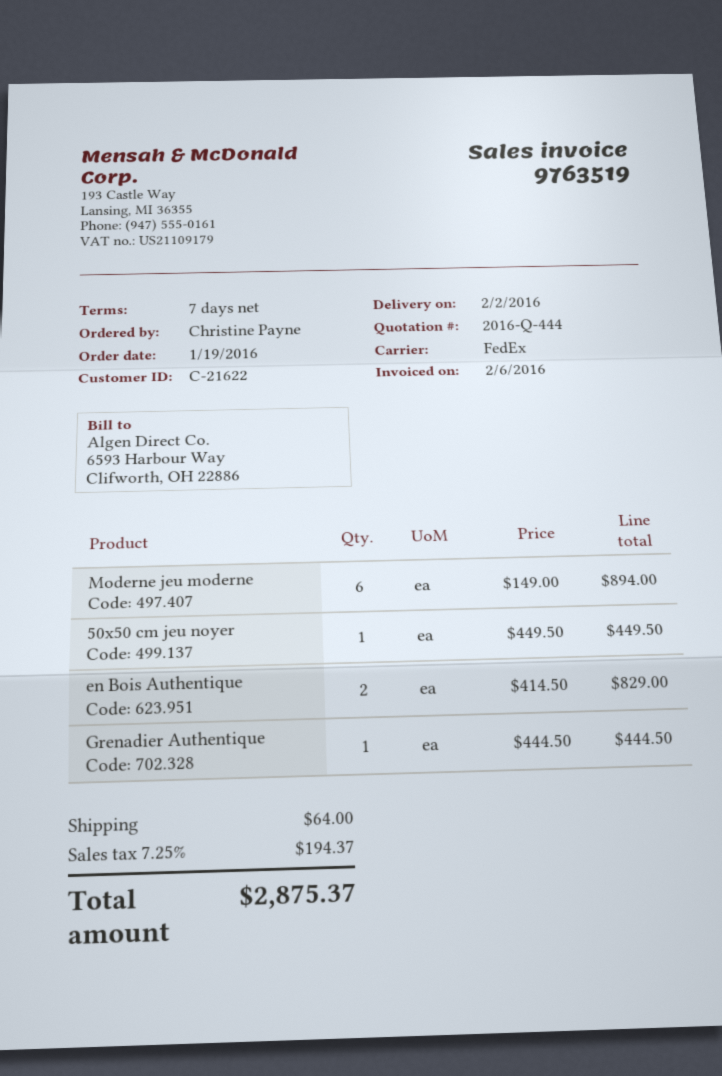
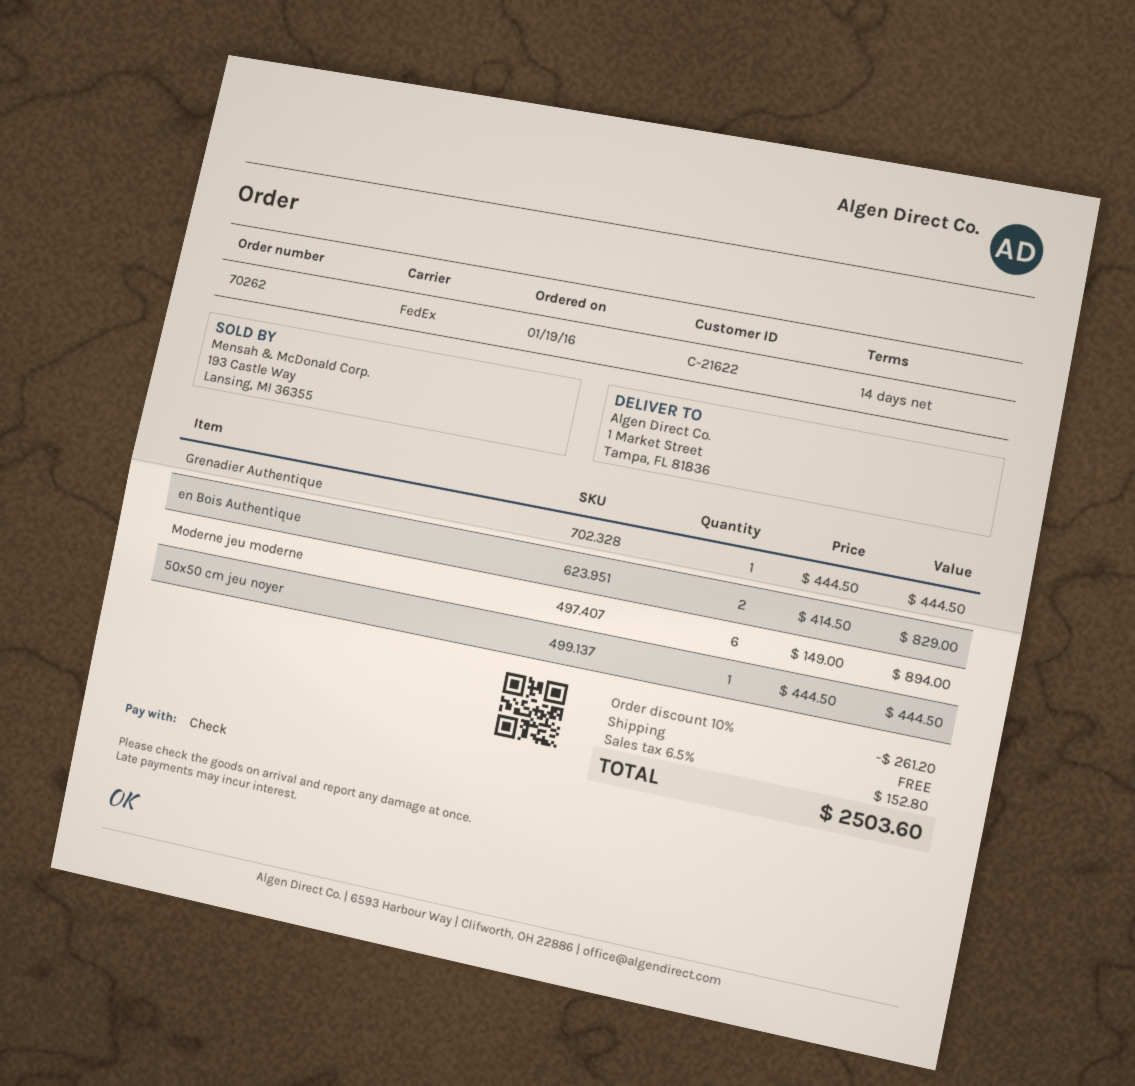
payment terms: 7 days -> 14 days
50x50 cm jeu noyer: 1 x 449.50 = 449.50 -> 1 x 444.50 = 444.50
discount: none -> 10% = 261.20
shipping: 64.00 -> 0.00
tax: 7.25% = 194.37 -> 6.5% = 152.80
total: 2875.37 -> 2503.60

